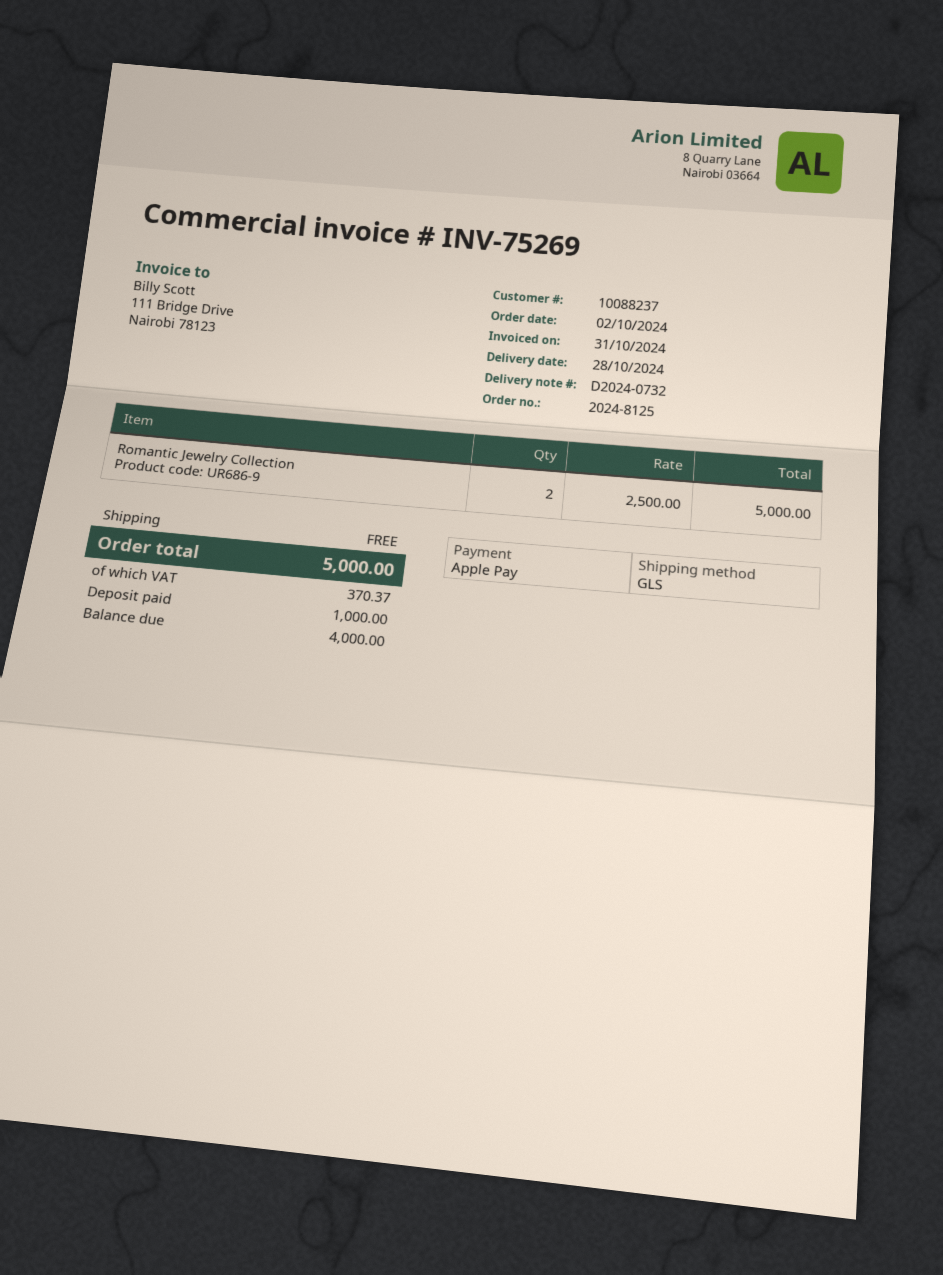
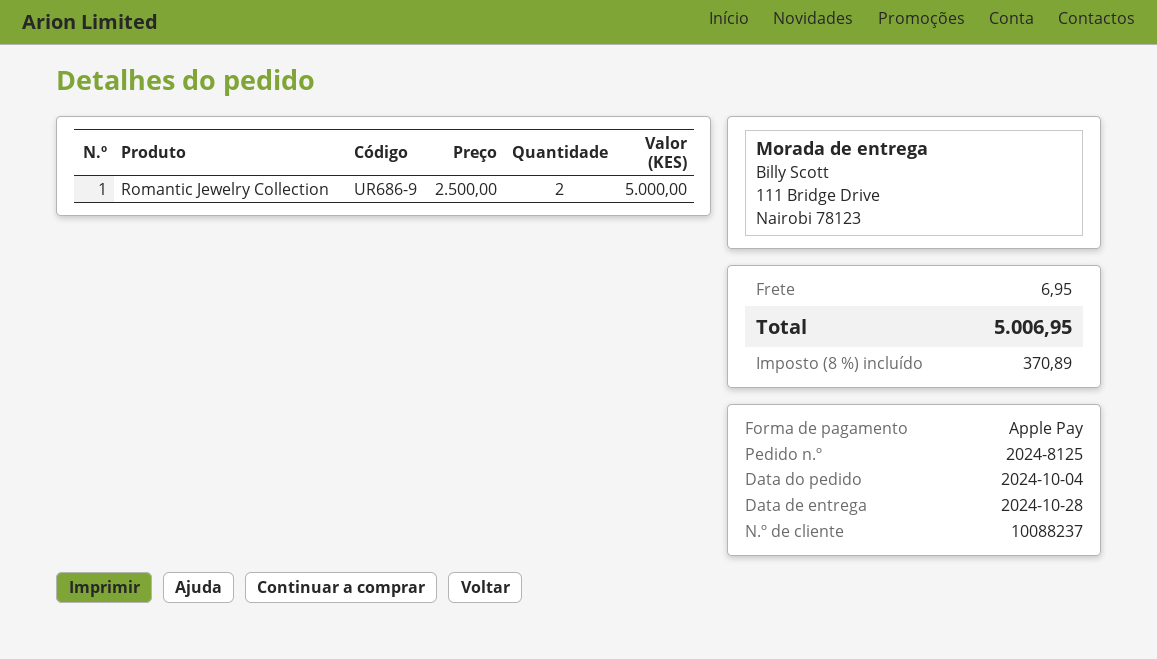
order date: 2024-10-02 -> 2024-10-04
shipping: 0.00 -> 6.95
tax: 370.37 -> 370.89
total: 5000.00 -> 5006.95

